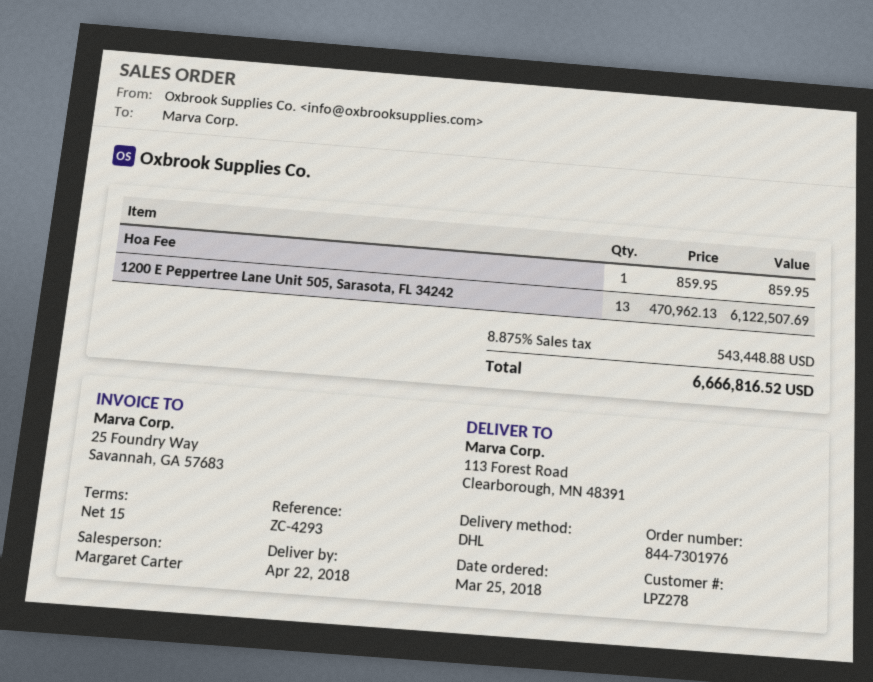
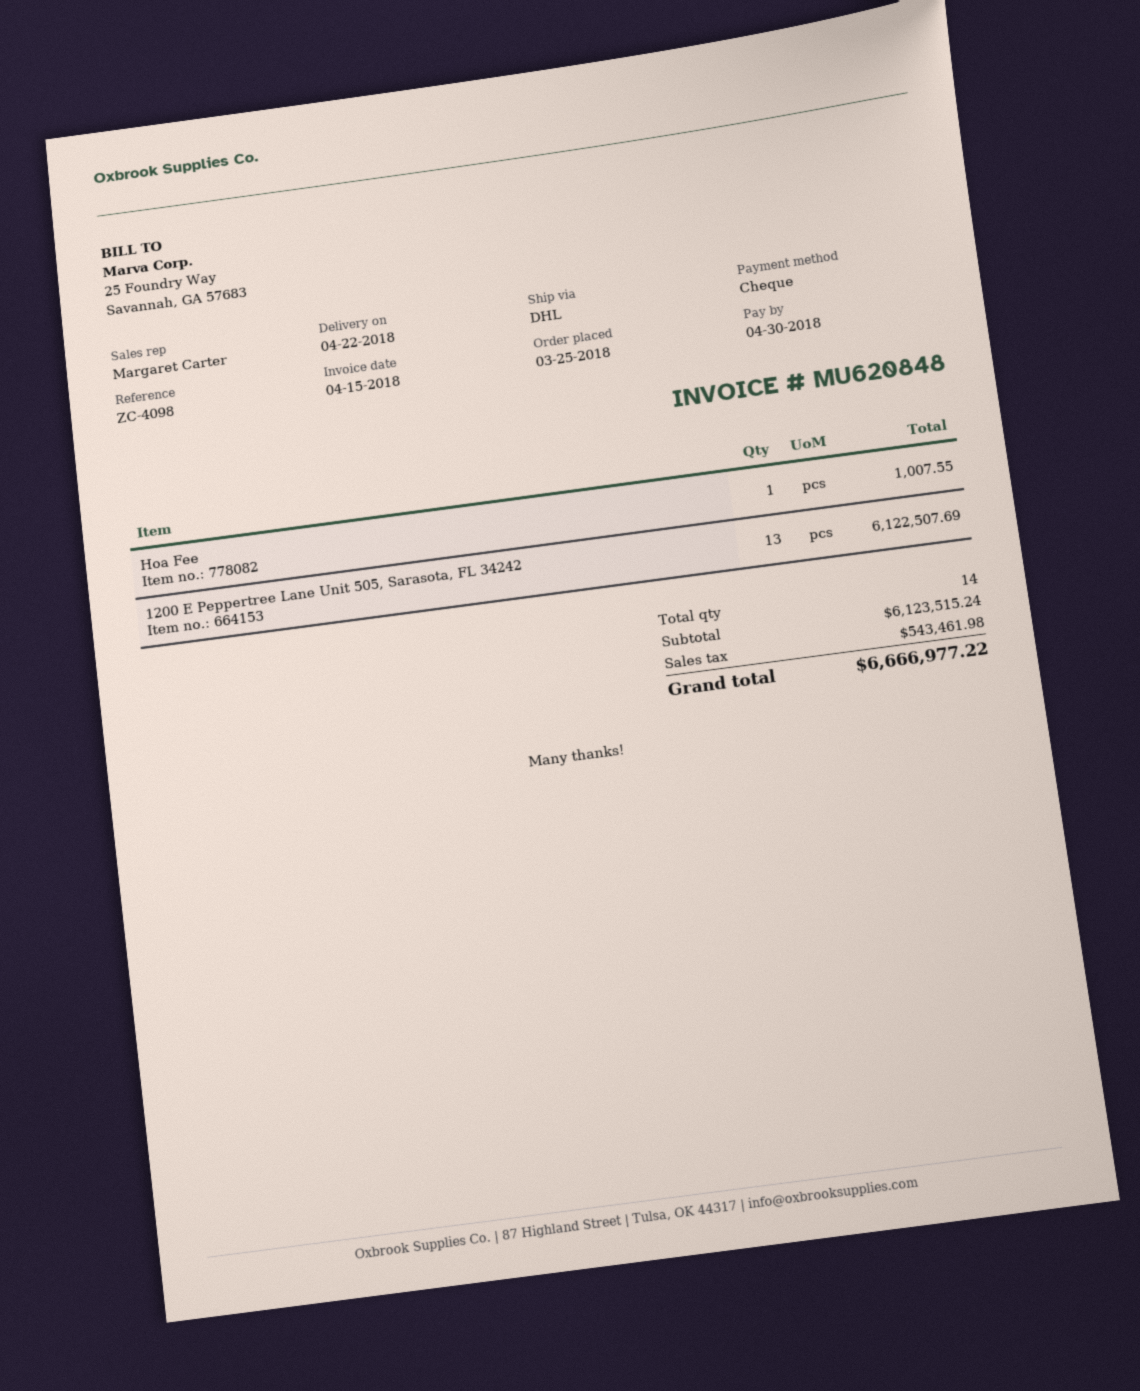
reference: ZC-4293 -> ZC-4098
Hoa Fee: 1 for 859.95 -> 1 for 1007.55
tax: 543448.88 -> 543461.98
total: 6666816.52 -> 6666977.22

